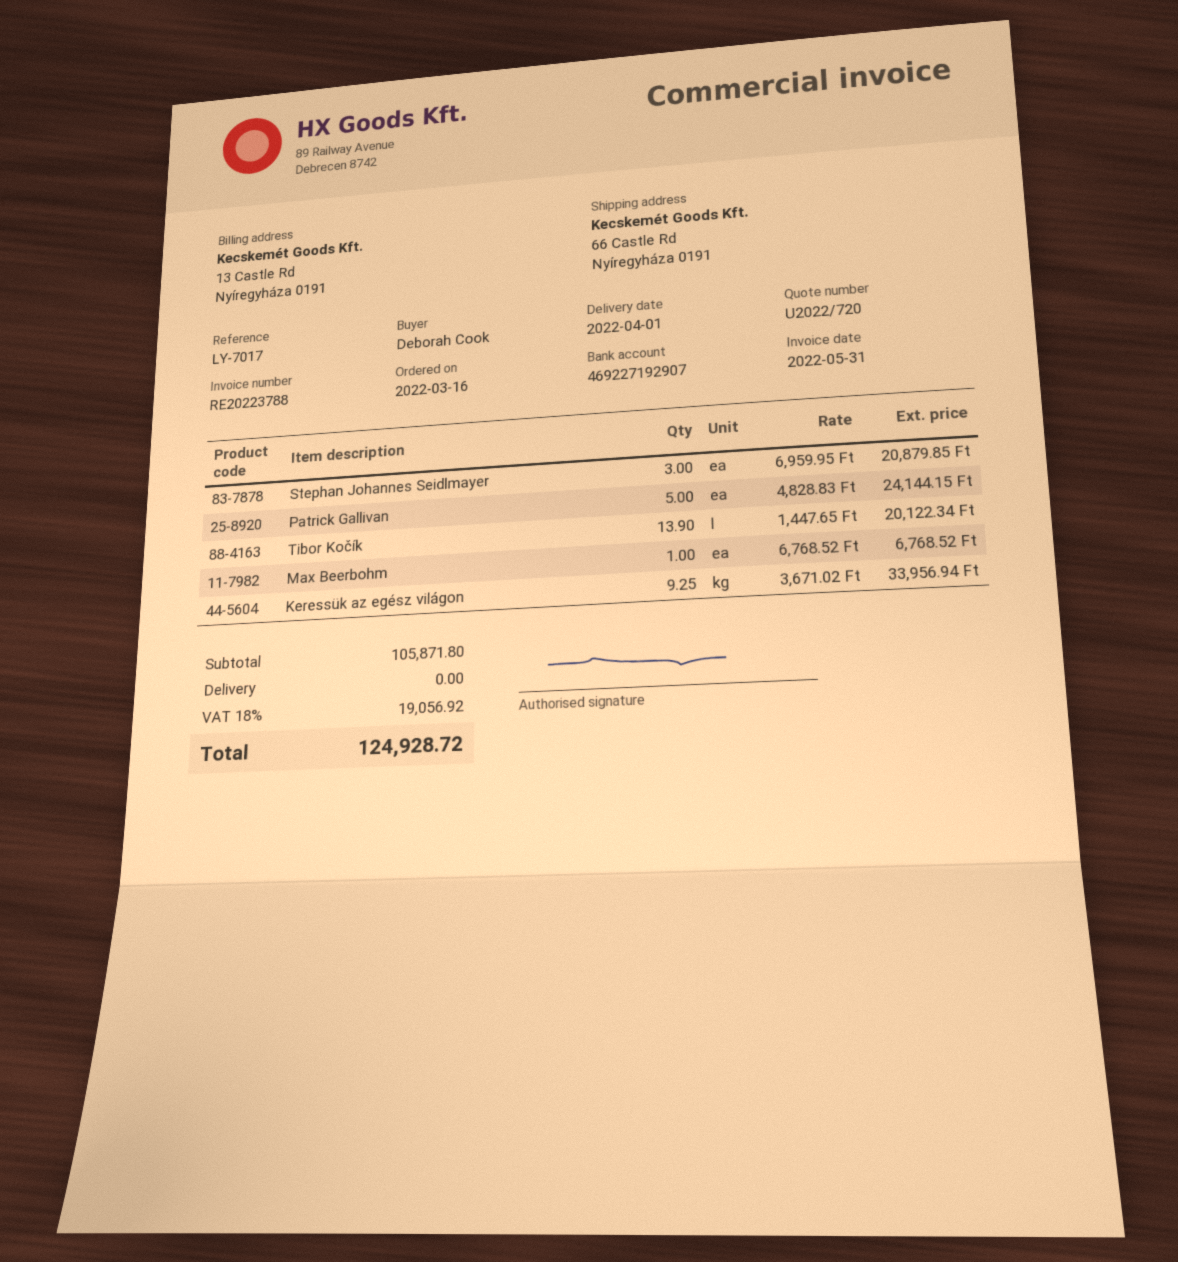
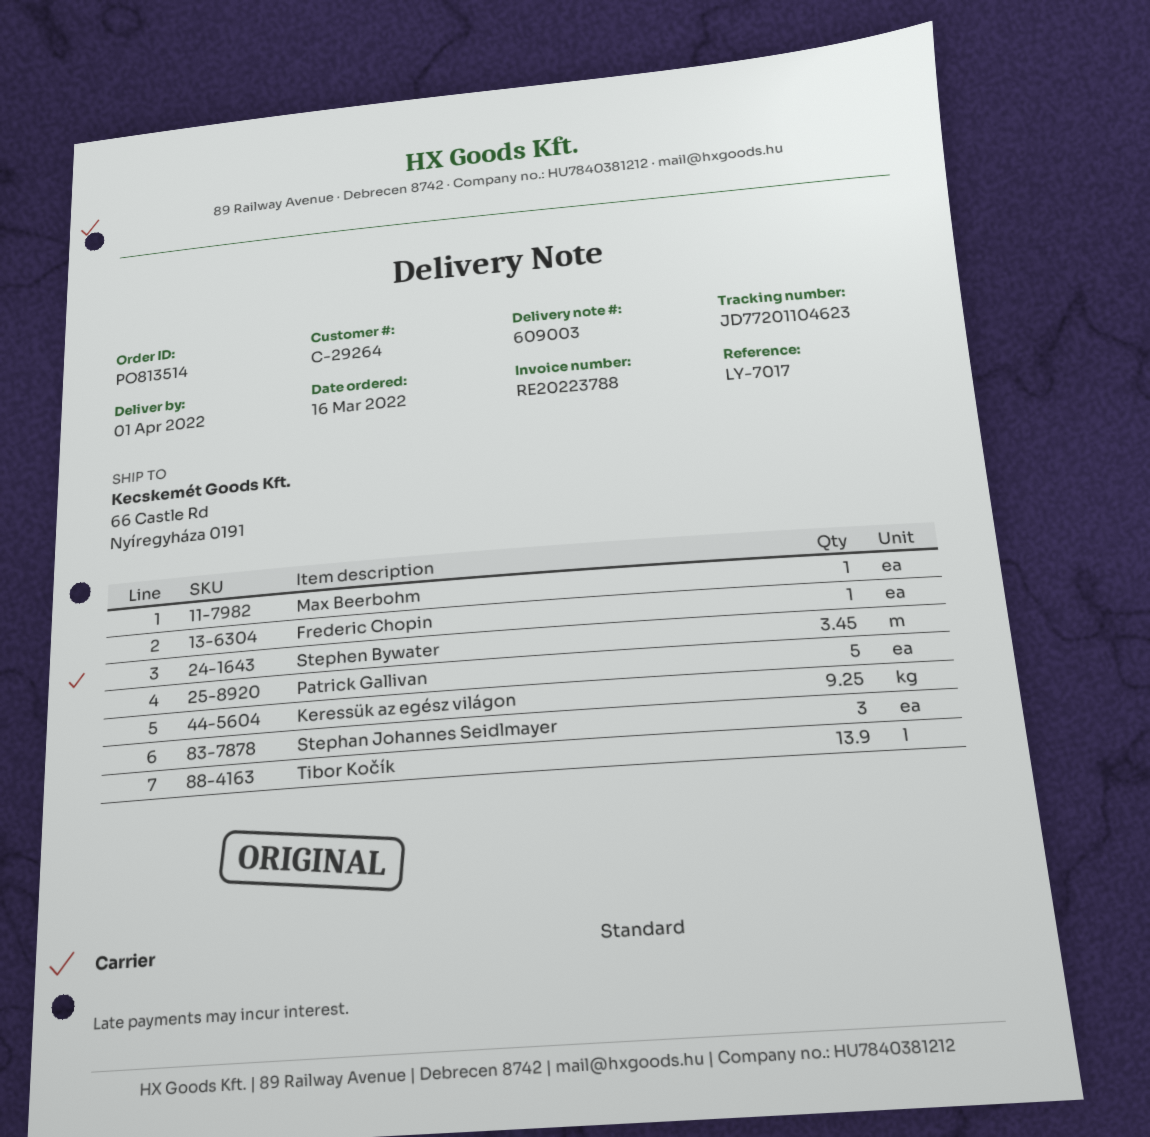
Frederic Chopin: none -> 1
Stephen Bywater: none -> 3.45

